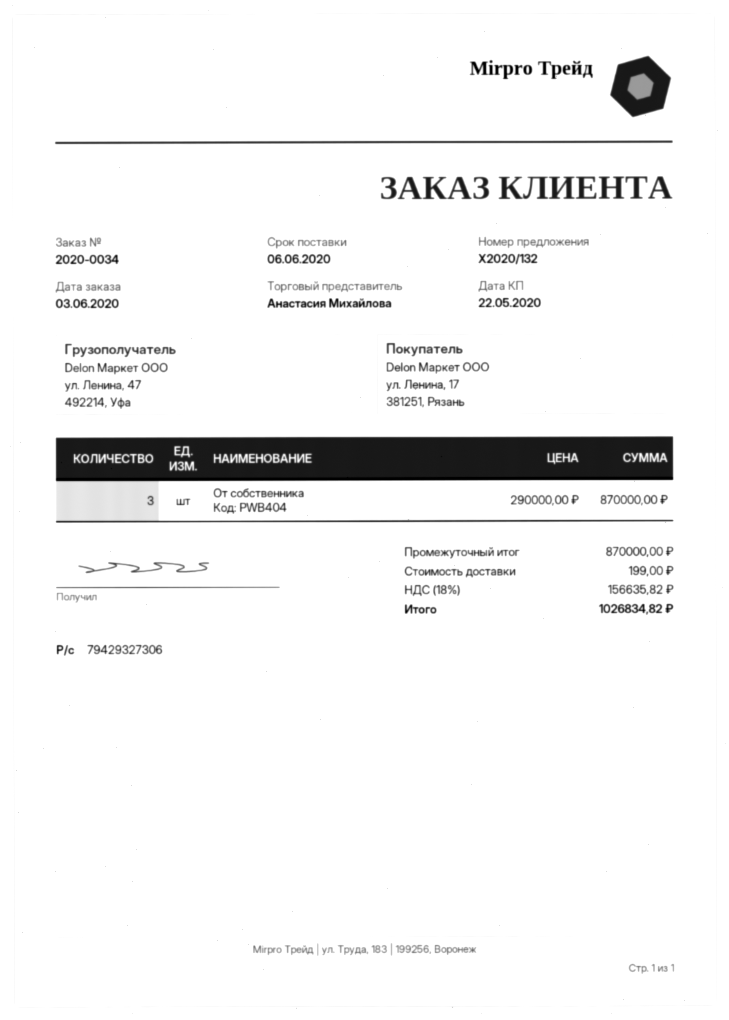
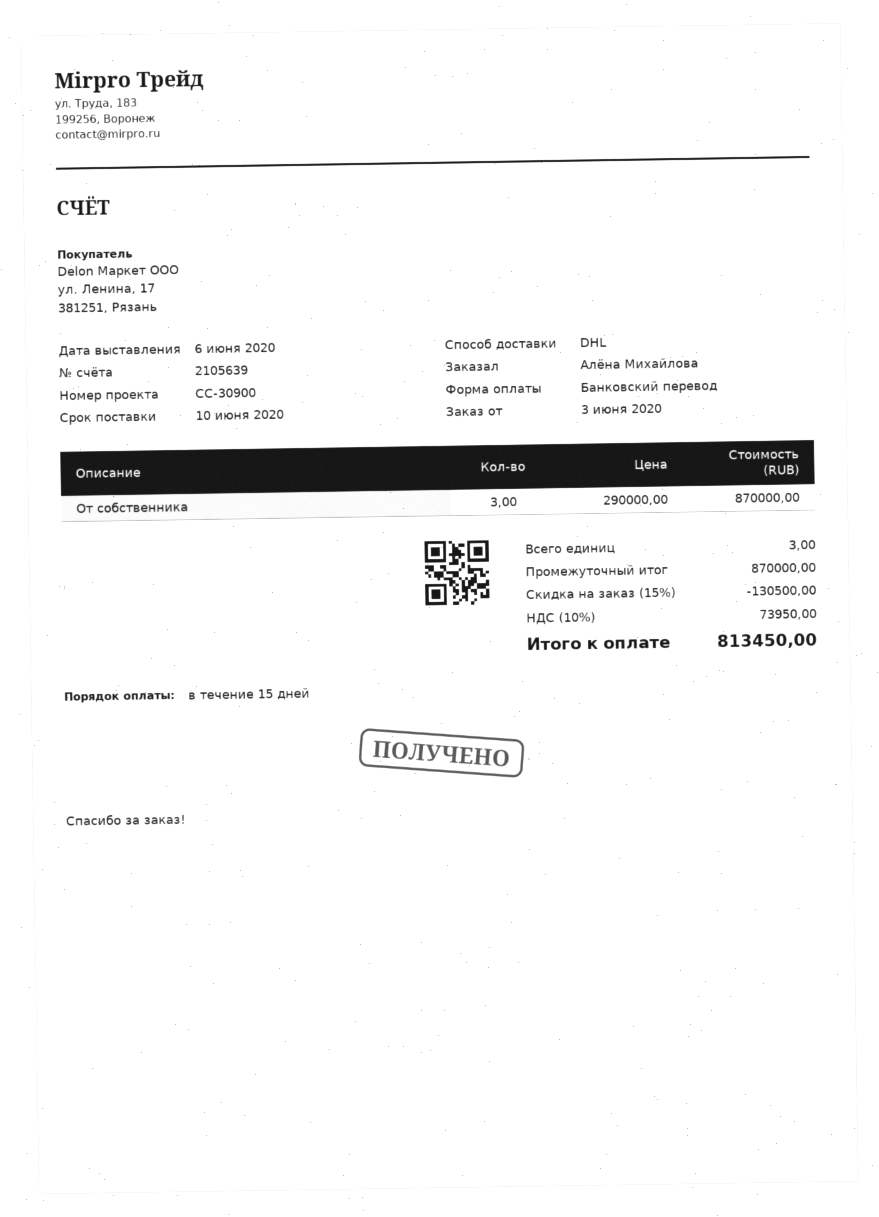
delivery date: 2020-06-06 -> 2020-06-10
discount: none -> 15% = 130500.00
shipping: 199.00 -> none
tax: 18% = 156635.82 -> 10% = 73950.00
total: 1026834.82 -> 813450.00

